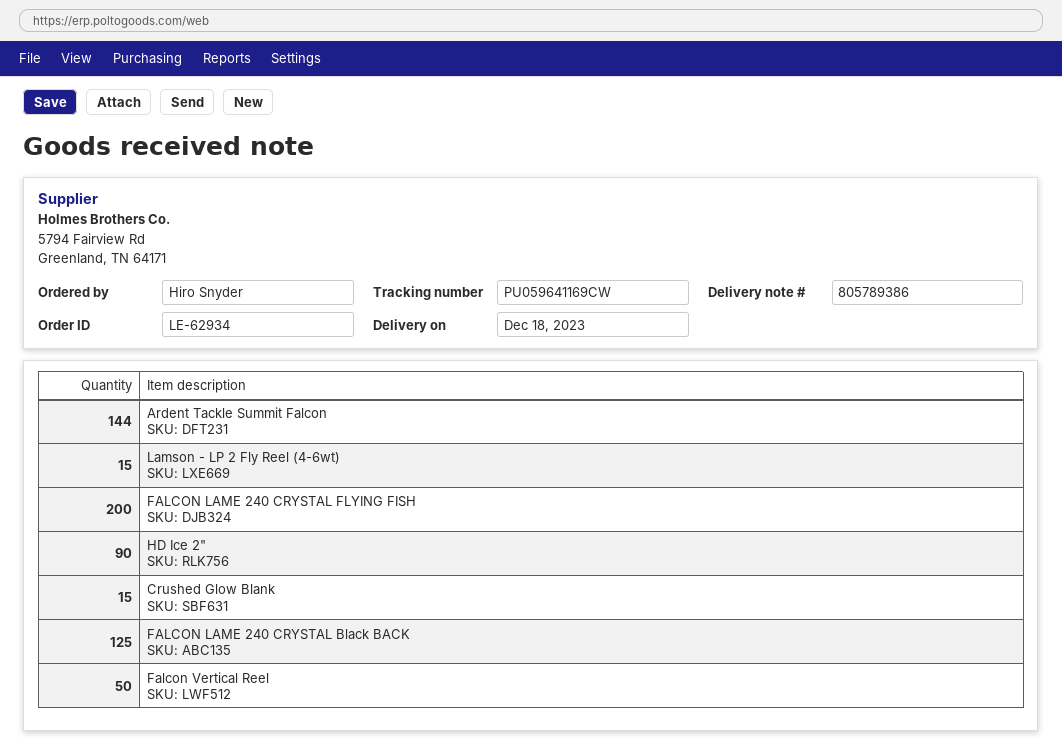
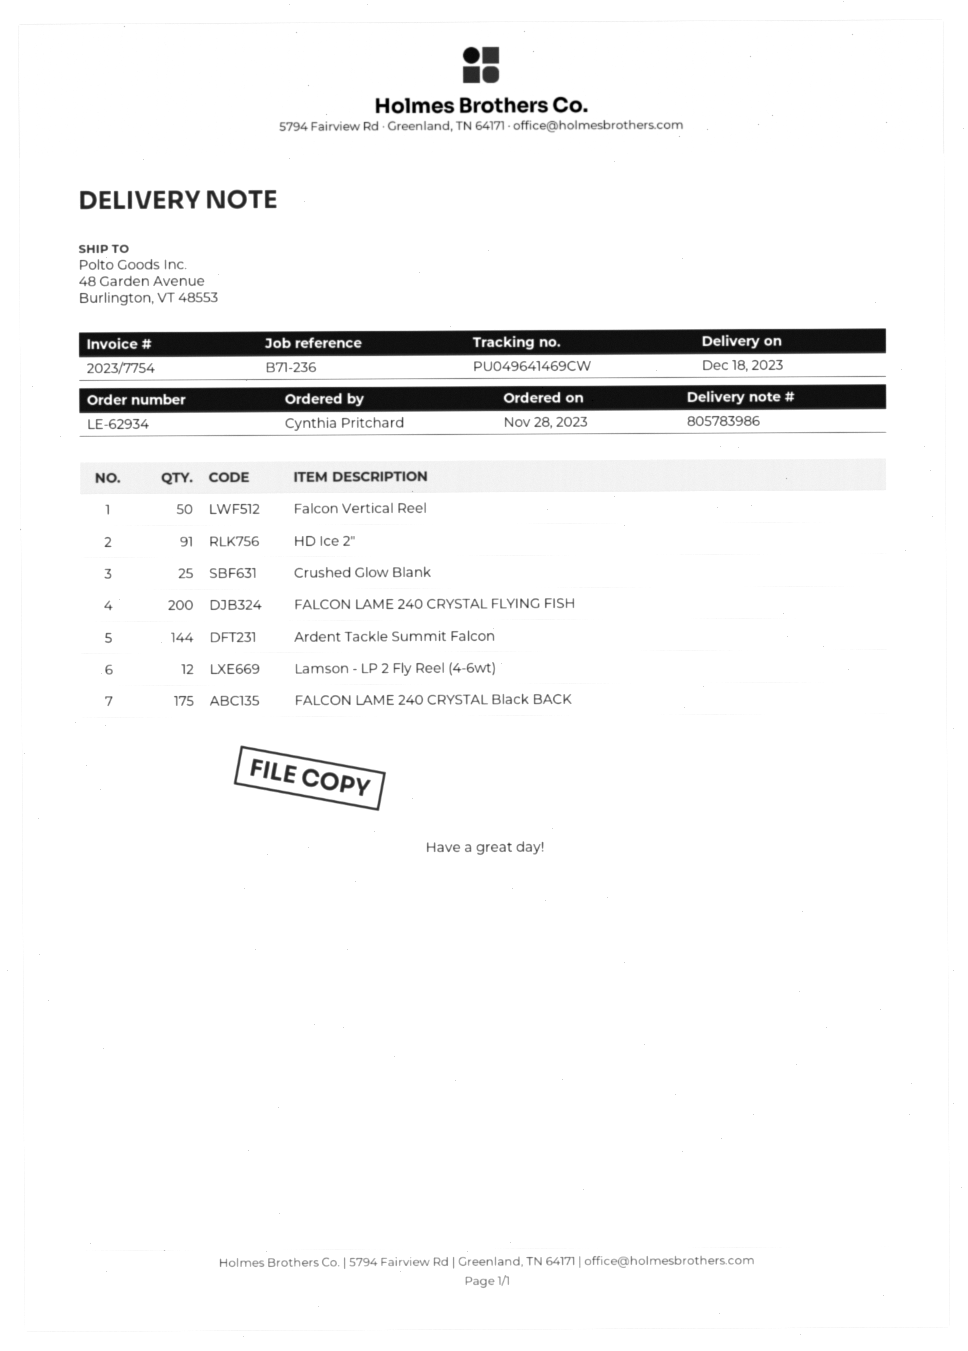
delivery note number: 805789386 -> 805783986
ordered by: Hiro Snyder -> Cynthia Pritchard
tracking number: PU059641169CW -> PU049641469CW
Lamson - LP 2 Fly Reel (4-6wt): 15 -> 12
HD Ice 2": 90 -> 91
Crushed Glow Blank: 15 -> 25
FALCON LAME 240 CRYSTAL Black BACK: 125 -> 175

